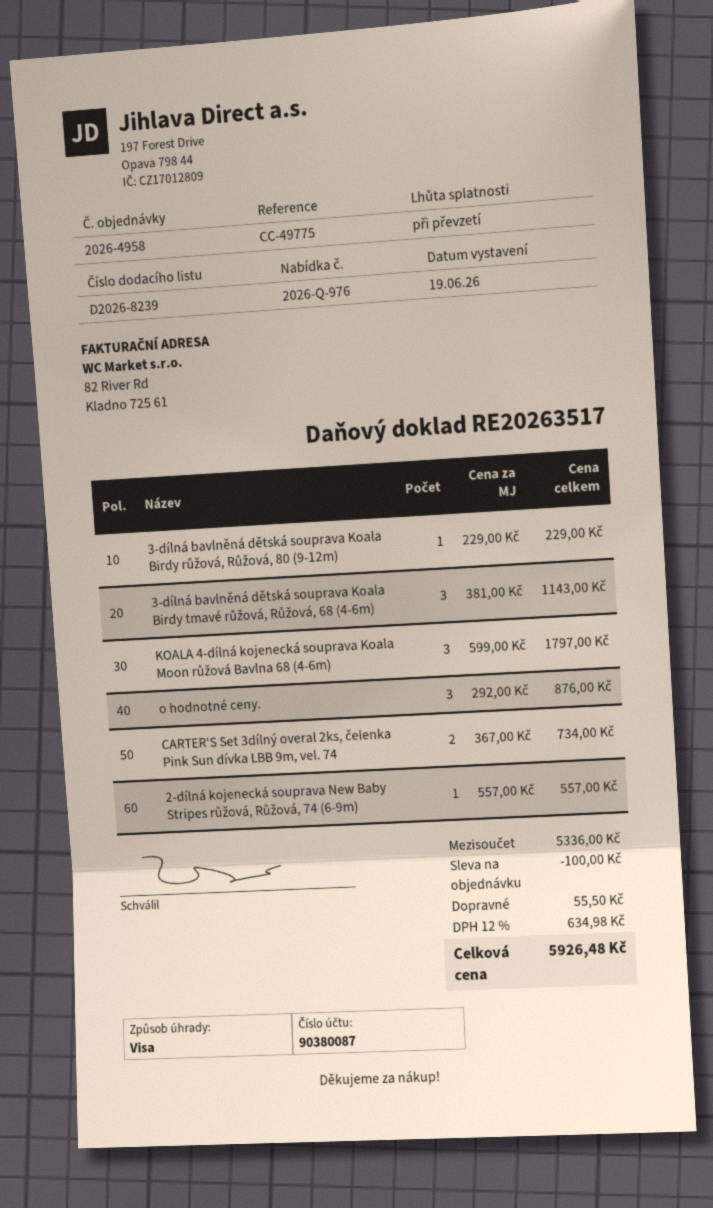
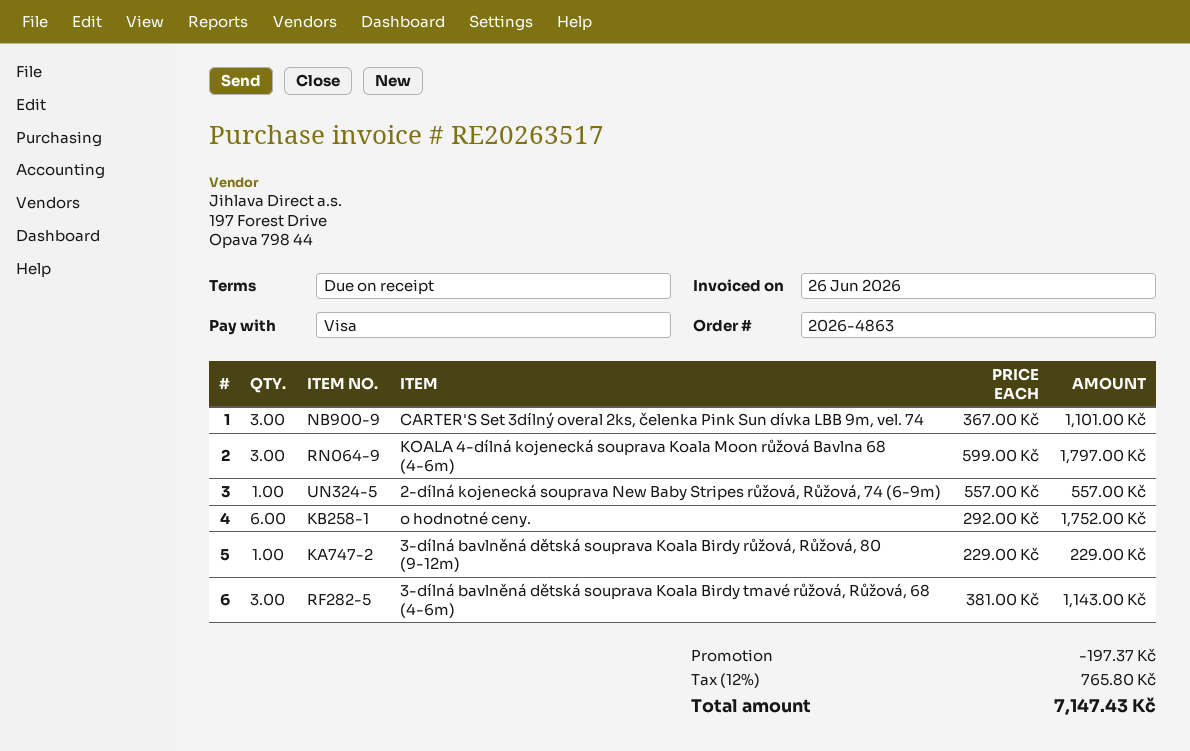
order number: 2026-4958 -> 2026-4863
invoice date: 2026-06-19 -> 2026-06-26
o hodnotné ceny.: 3 x 292.00 = 876.00 -> 6 x 292.00 = 1752.00
CARTER'S Set 3dílný overal 2ks, čelenka Pink Sun dívka LBB 9m, vel. 74: 2 x 367.00 = 734.00 -> 3 x 367.00 = 1101.00
discount: 100.00 -> 197.37
shipping: 55.50 -> none
tax: 12% = 634.98 -> 12% = 765.80
total: 5926.48 -> 7147.43

